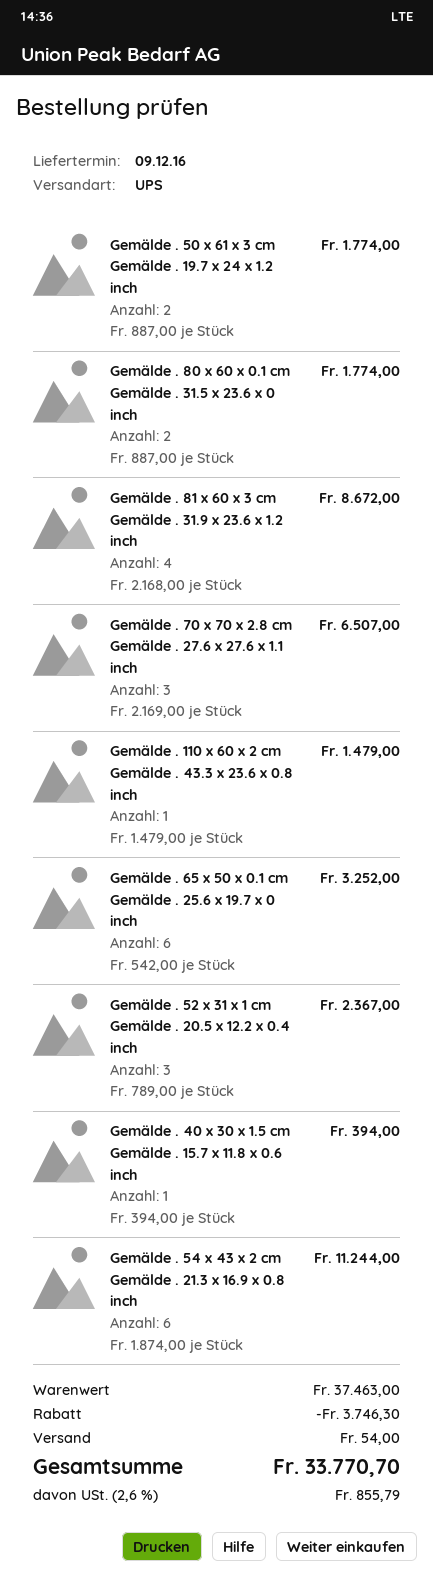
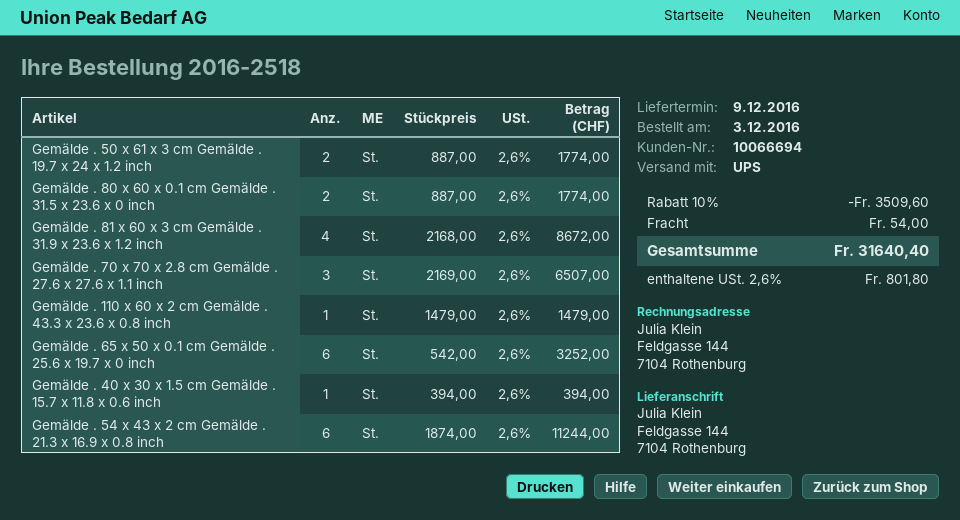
Gemälde . 52 x 31 x 1 cm Gemälde . 20.5 x 12.2 x 0.4 inch: 3 x 789.00 = 2367.00 -> none
discount: 3746.30 -> 3509.60
tax: 2.6% = 855.79 -> 2.6% = 801.80
total: 33770.70 -> 31640.40

